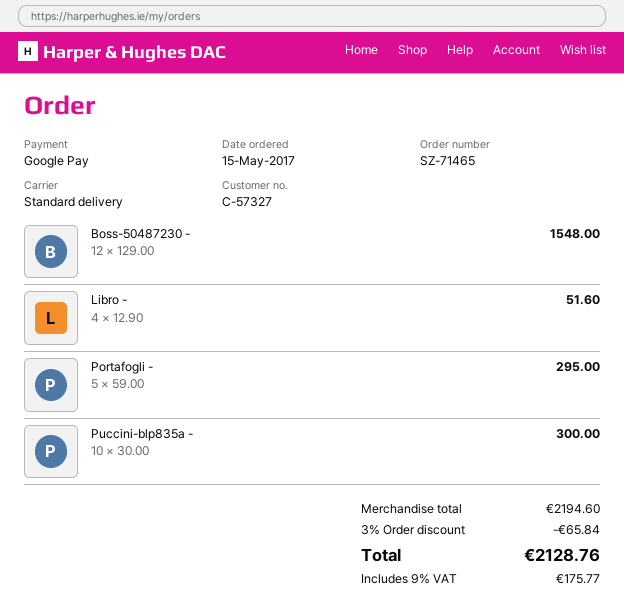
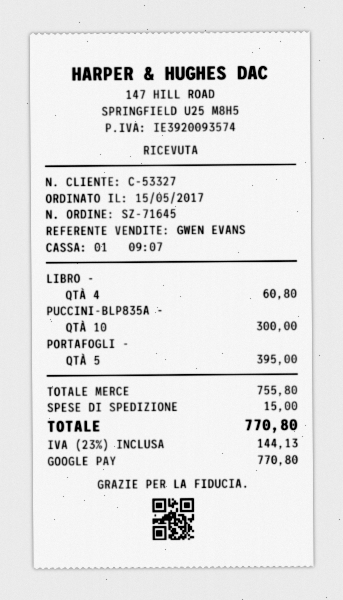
order number: SZ-71465 -> SZ-71645
customer number: C-57327 -> C-53327
Boss-50487230 -: 12 for 1548.00 -> none
Libro -: 4 for 51.60 -> 4 for 60.80
Portafogli -: 5 for 295.00 -> 5 for 395.00
subtotal: 2194.60 -> 755.80
discount: 3% = 65.84 -> none
shipping: none -> 15.00
tax: 9% = 175.77 -> 23% = 144.13
total: 2128.76 -> 770.80

